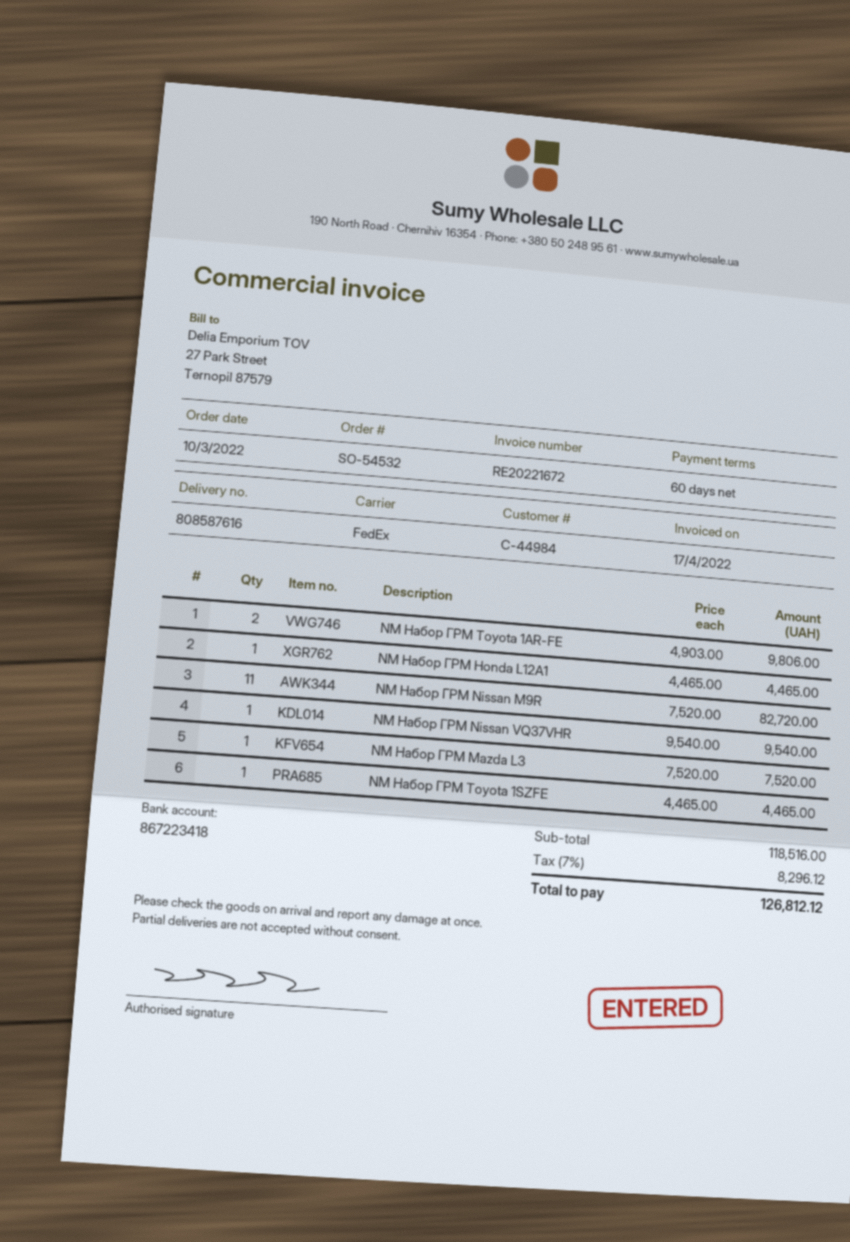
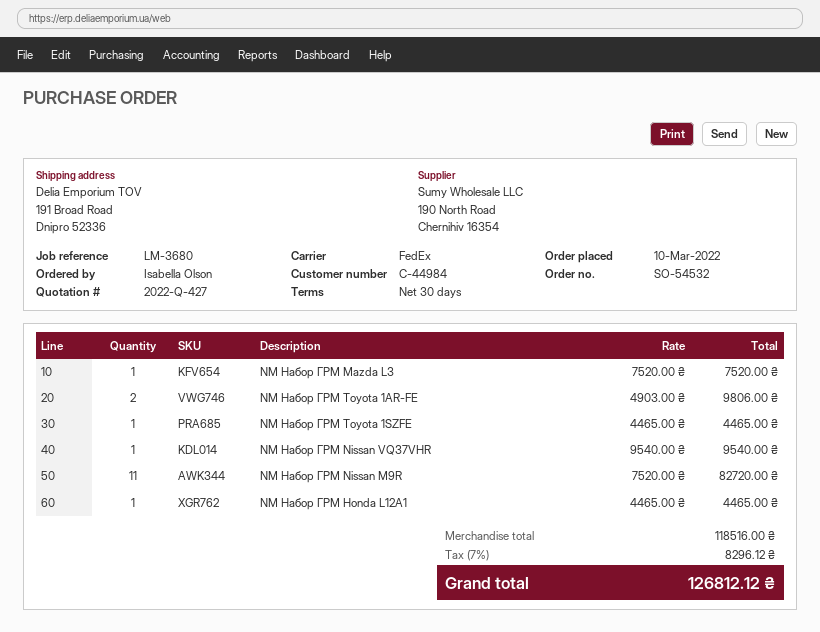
payment terms: 60 days -> 30 days

